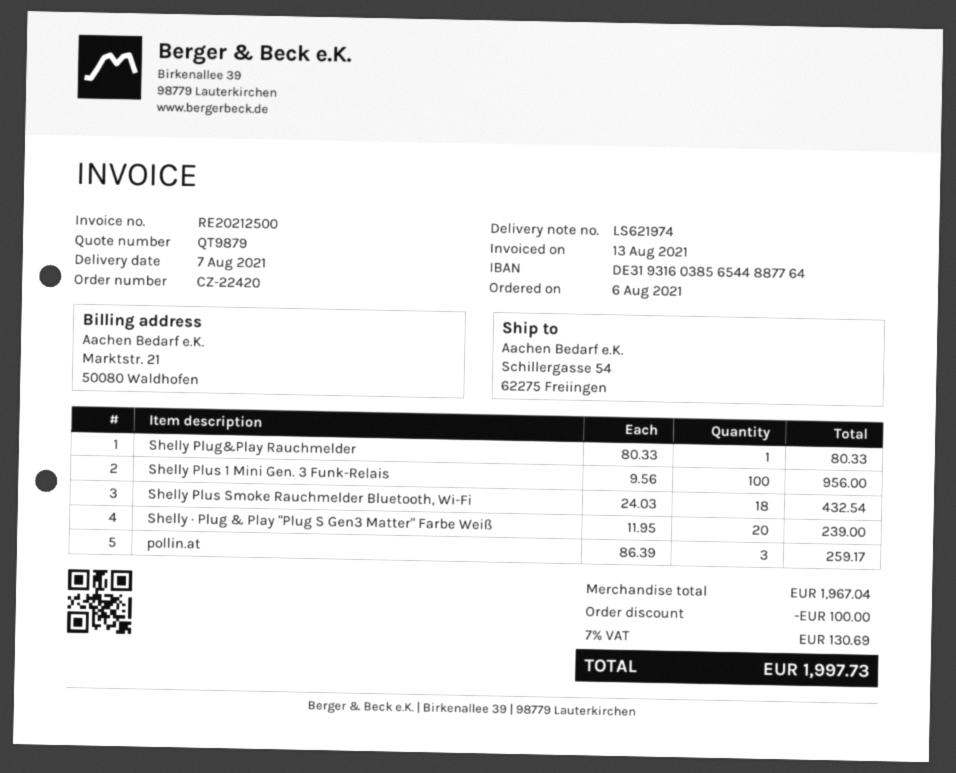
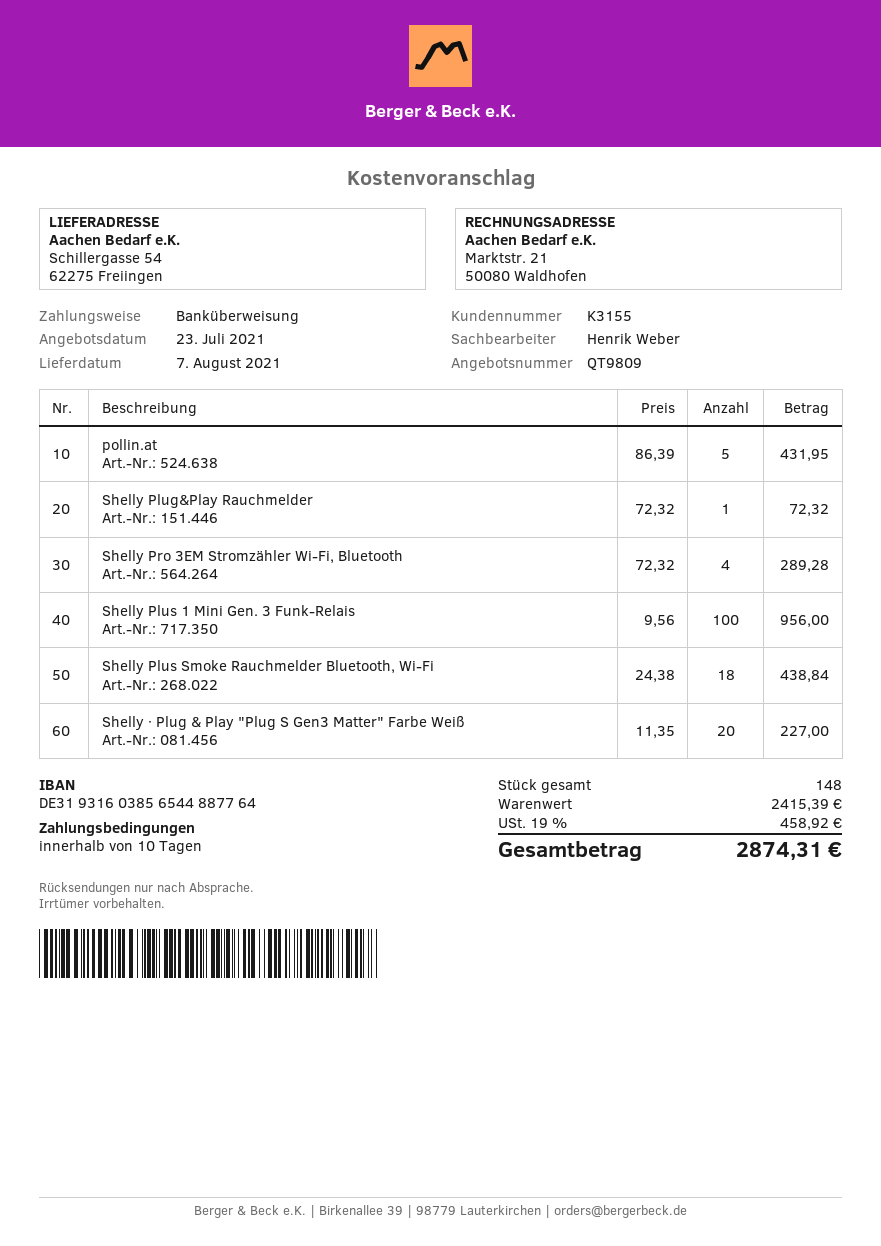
quote number: QT9879 -> QT9809
Shelly Plug&Play Rauchmelder: 1 x 80.33 = 80.33 -> 1 x 72.32 = 72.32
Shelly Plus Smoke Rauchmelder Bluetooth, Wi-Fi: 18 x 24.03 = 432.54 -> 18 x 24.38 = 438.84
Shelly · Plug & Play "Plug S Gen3 Matter" Farbe Weiß: 20 x 11.95 = 239.00 -> 20 x 11.35 = 227.00
pollin.at: 3 x 86.39 = 259.17 -> 5 x 86.39 = 431.95
Shelly Pro 3EM Stromzähler Wi-Fi, Bluetooth: none -> 4 x 72.32 = 289.28
subtotal: 1967.04 -> 2415.39
discount: 100.00 -> none
tax: 7% = 130.69 -> 19% = 458.92
total: 1997.73 -> 2874.31

